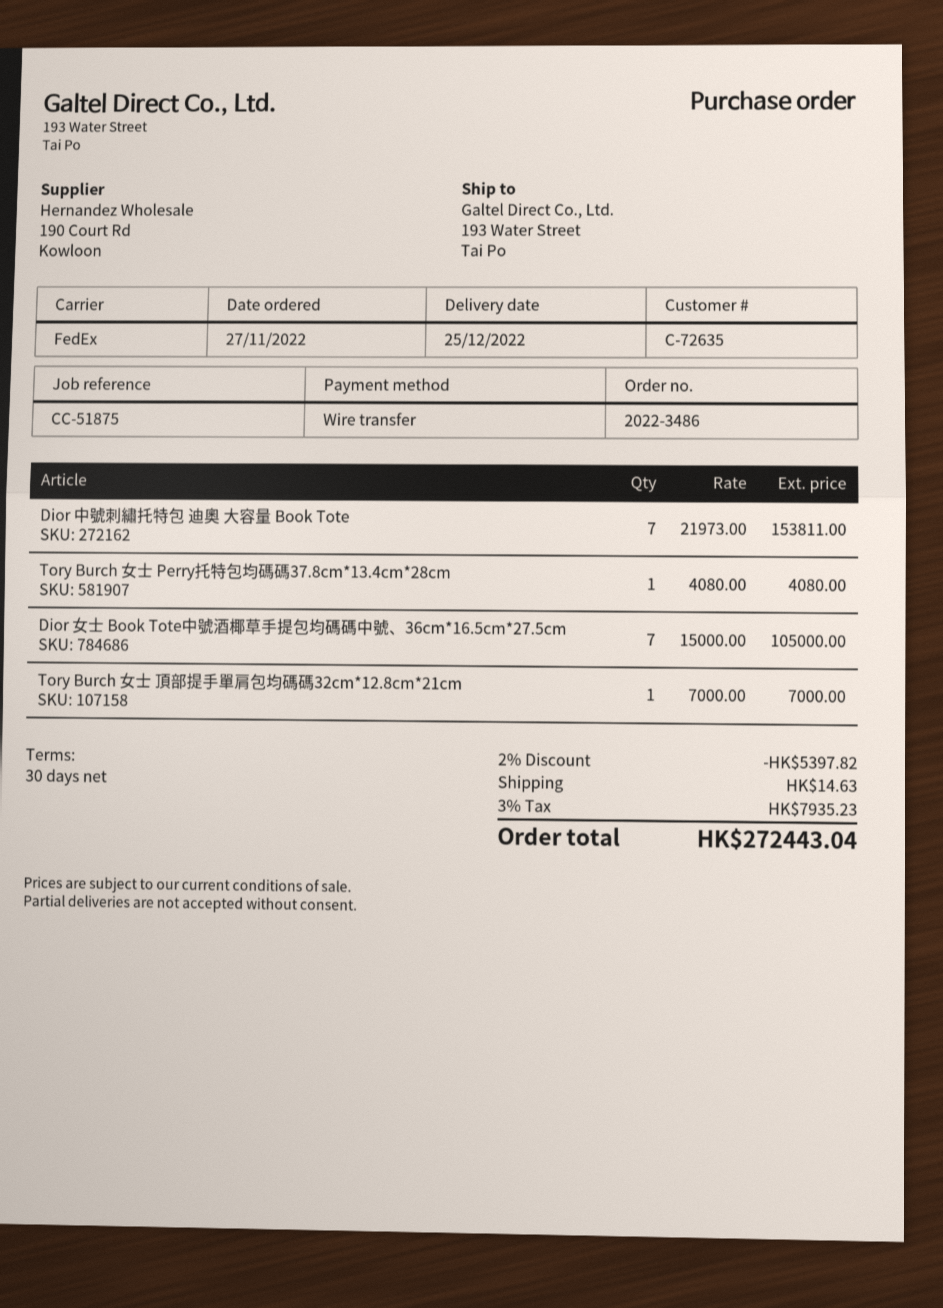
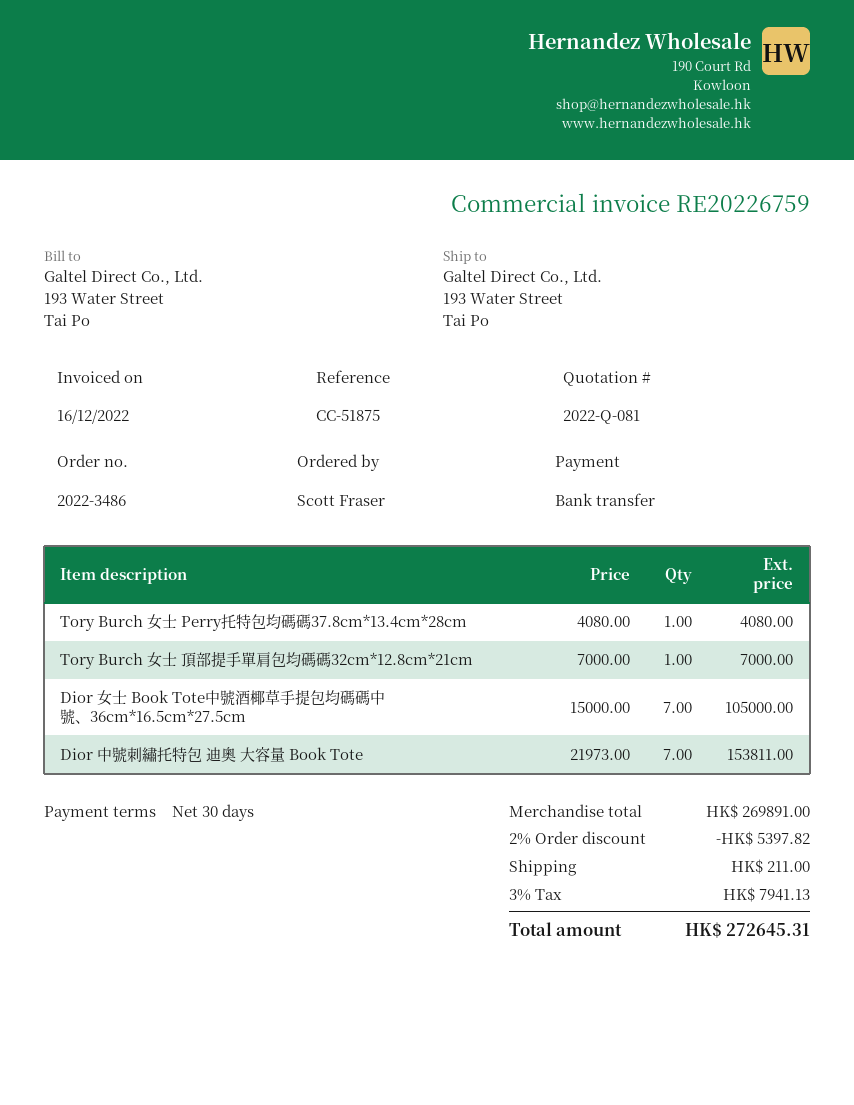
shipping: 14.63 -> 211.00
tax: 3% = 7935.23 -> 3% = 7941.13
total: 272443.04 -> 272645.31

